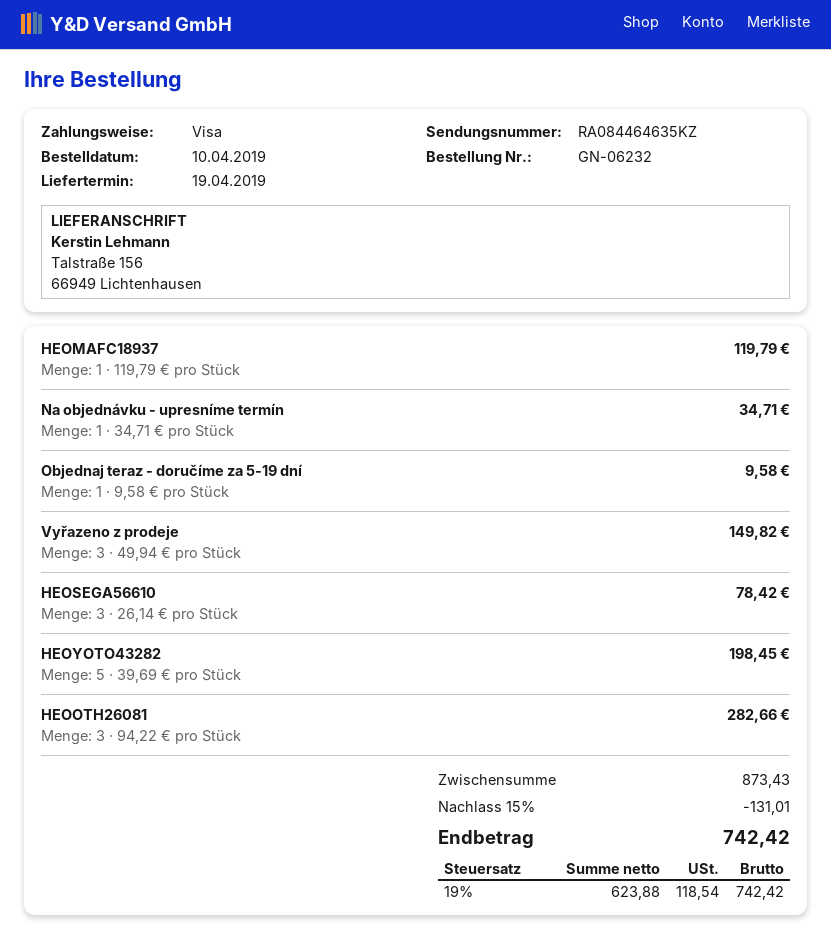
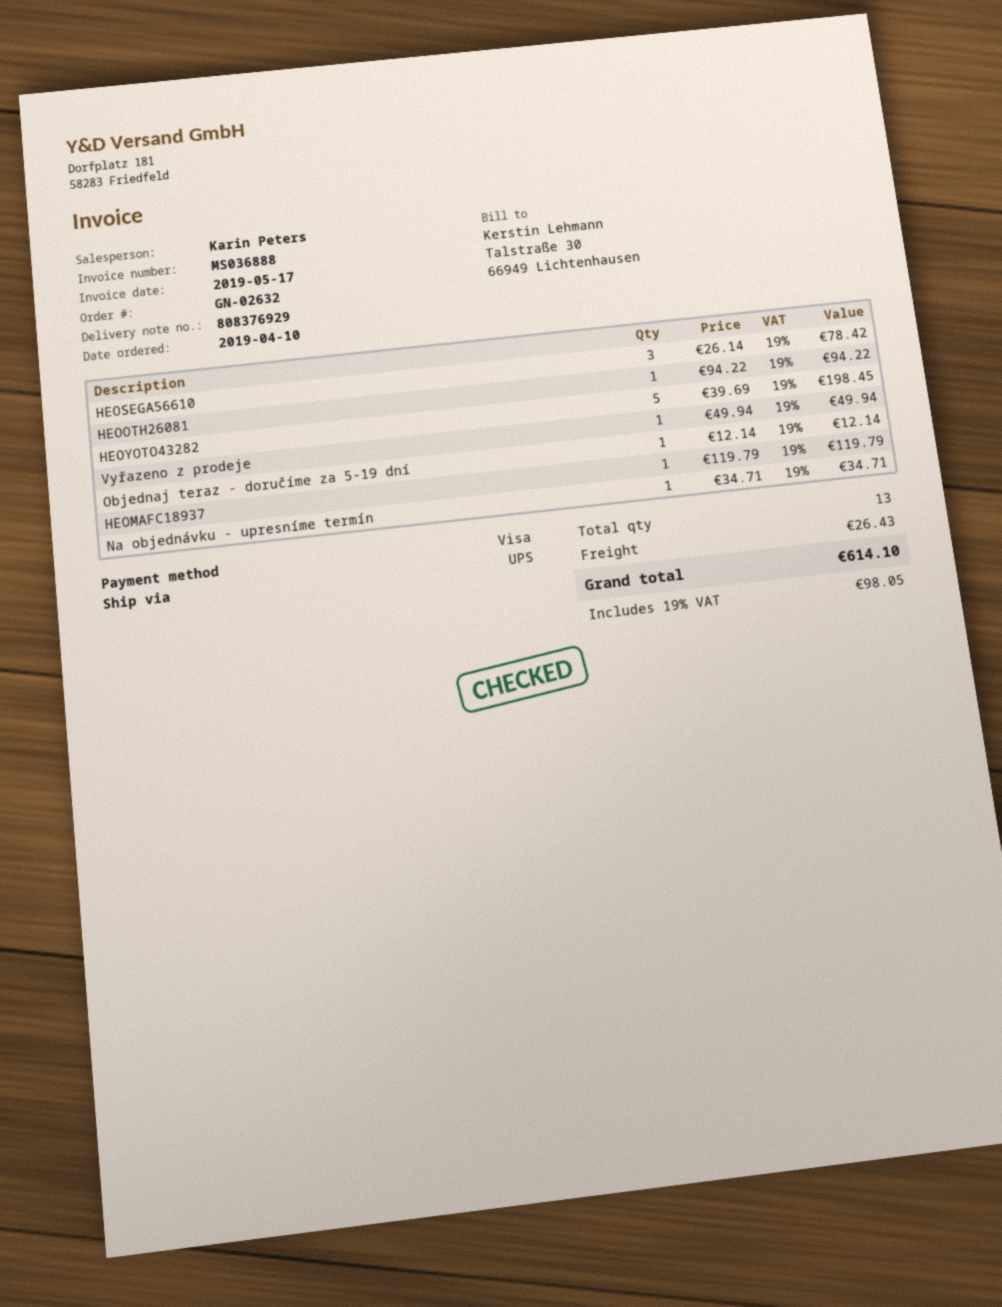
order number: GN-06232 -> GN-02632
Objednaj teraz - doručíme za 5-19 dní: 1 x 9.58 = 9.58 -> 1 x 12.14 = 12.14
Vyřazeno z prodeje: 3 x 49.94 = 149.82 -> 1 x 49.94 = 49.94
HEOOTH26081: 3 x 94.22 = 282.66 -> 1 x 94.22 = 94.22
discount: 15% = 131.01 -> none
shipping: none -> 26.43
tax: 19% = 118.54 -> 19% = 98.05
total: 742.42 -> 614.10

